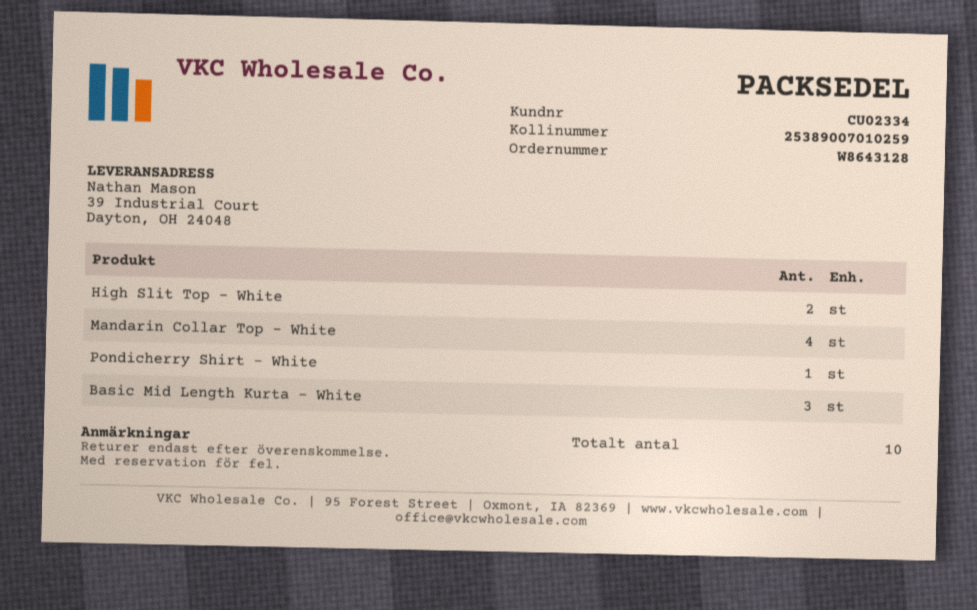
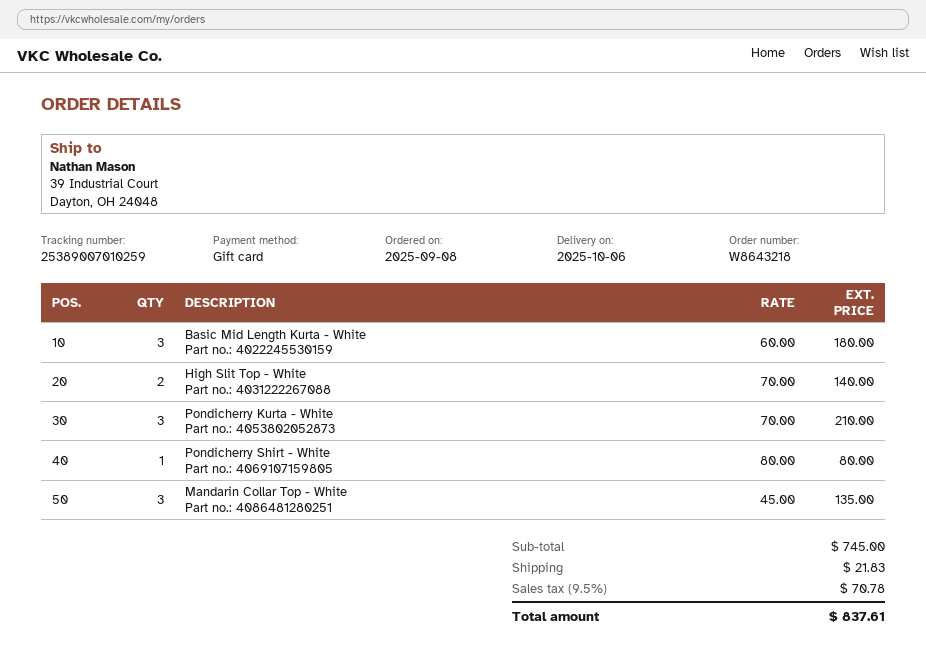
order number: W8643128 -> W8643218
Mandarin Collar Top - White: 4 -> 3
Pondicherry Kurta - White: none -> 3

